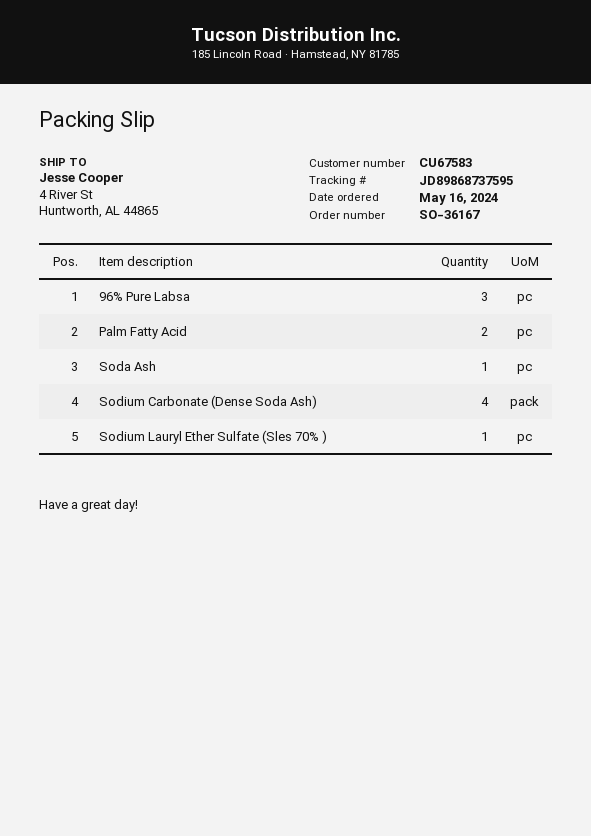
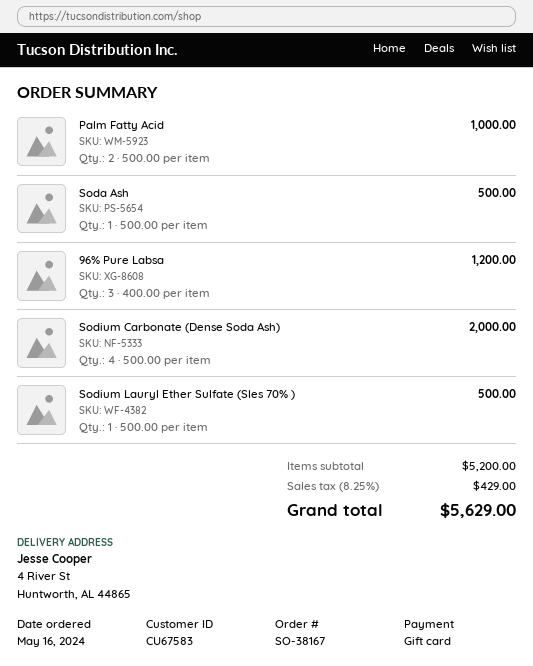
order number: SO-36167 -> SO-38167

